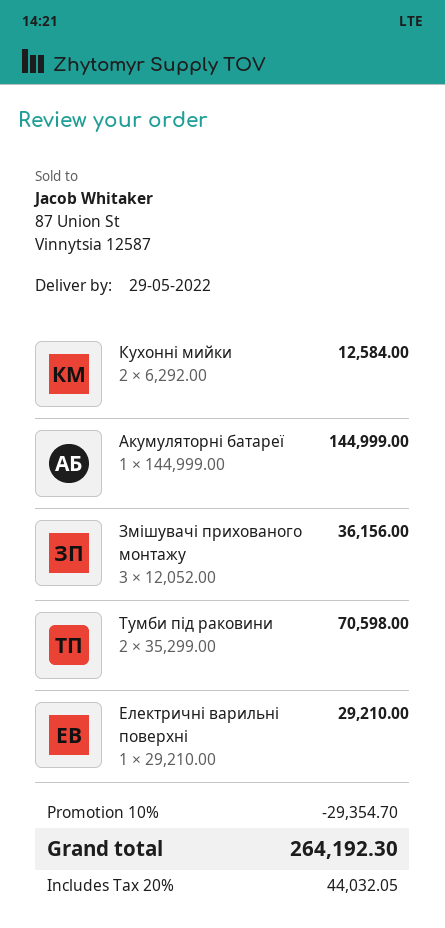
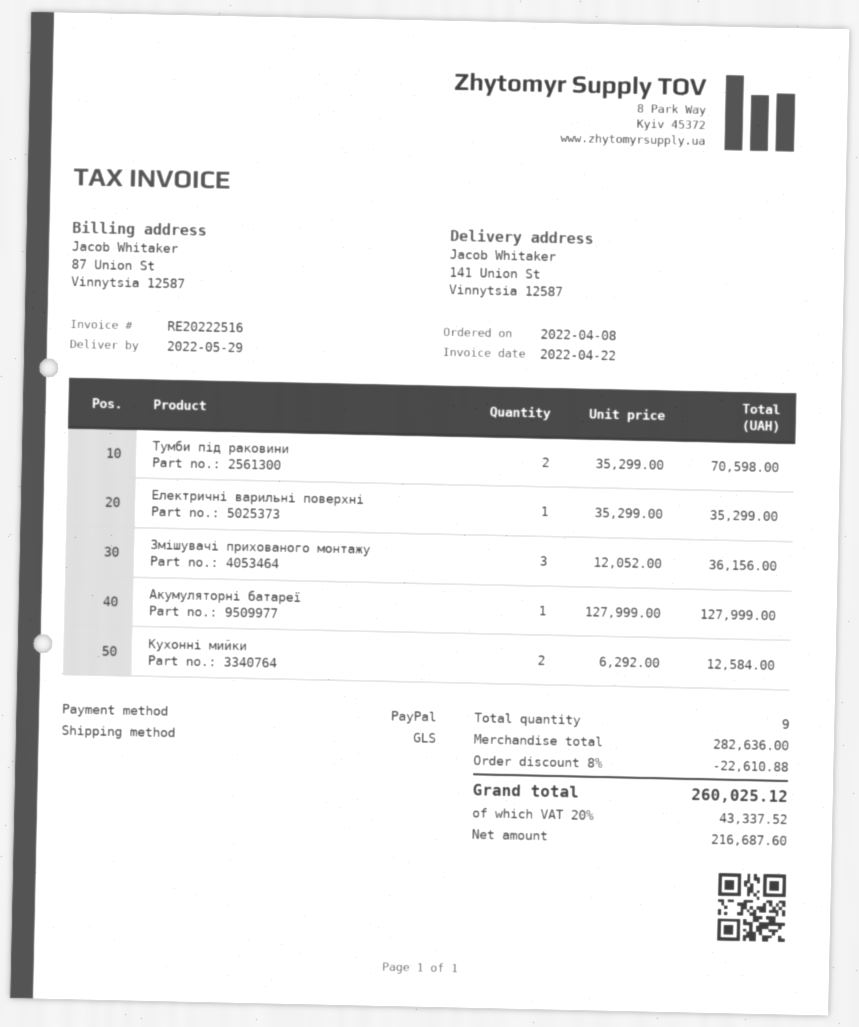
Акумуляторні батареї: 1 x 144999.00 = 144999.00 -> 1 x 127999.00 = 127999.00
Електричні варильні поверхні: 1 x 29210.00 = 29210.00 -> 1 x 35299.00 = 35299.00
discount: 10% = 29354.70 -> 8% = 22610.88
tax: 20% = 44032.05 -> 20% = 43337.52
total: 264192.30 -> 260025.12

